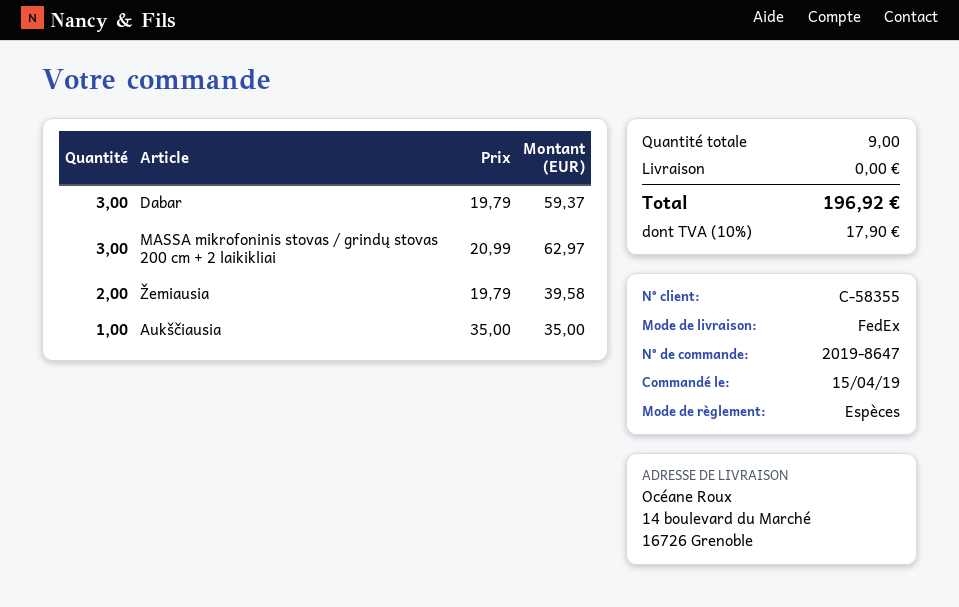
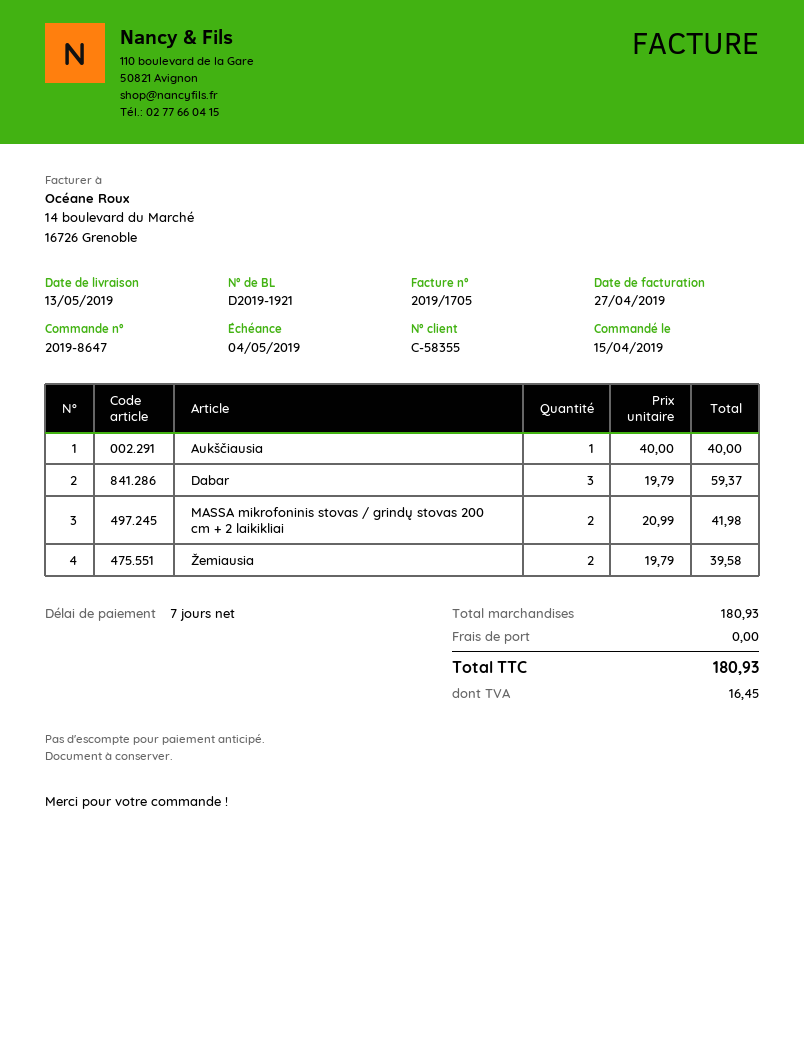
MASSA mikrofoninis stovas / grindų stovas 200 cm + 2 laikikliai: 3 x 20.99 = 62.97 -> 2 x 20.99 = 41.98
Aukščiausia: 1 x 35.00 = 35.00 -> 1 x 40.00 = 40.00
tax: 17.90 -> 16.45
total: 196.92 -> 180.93

